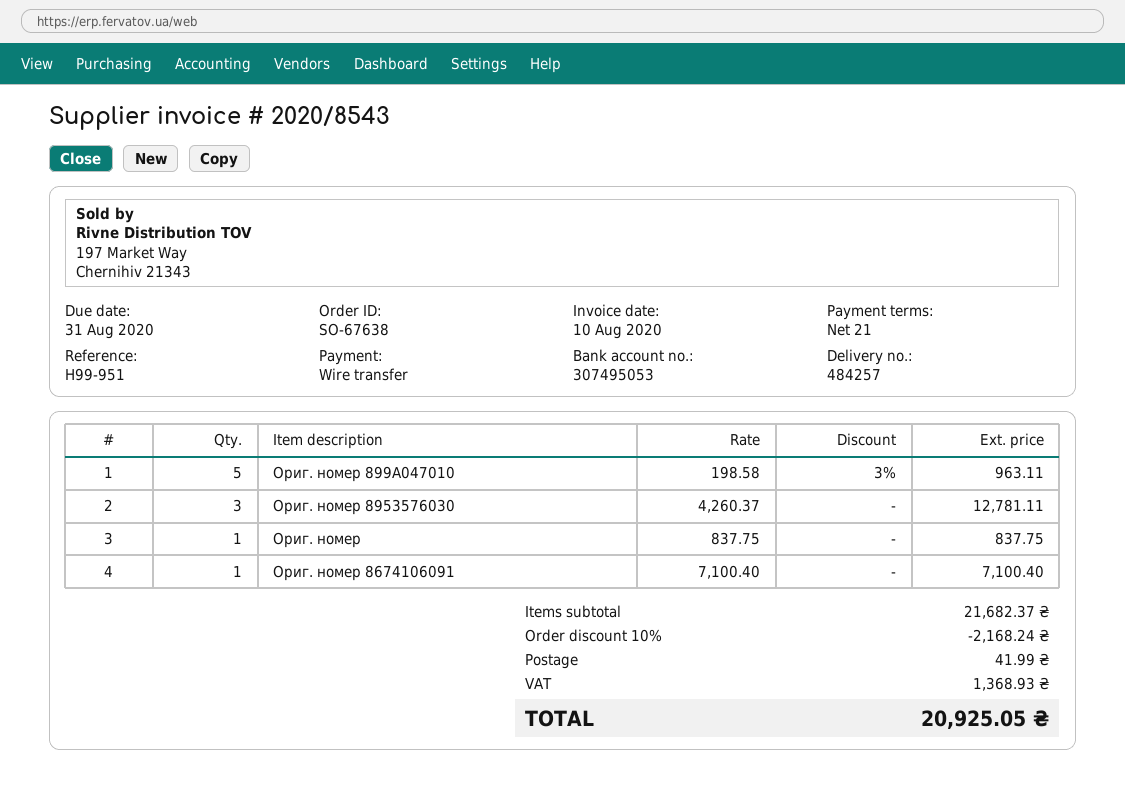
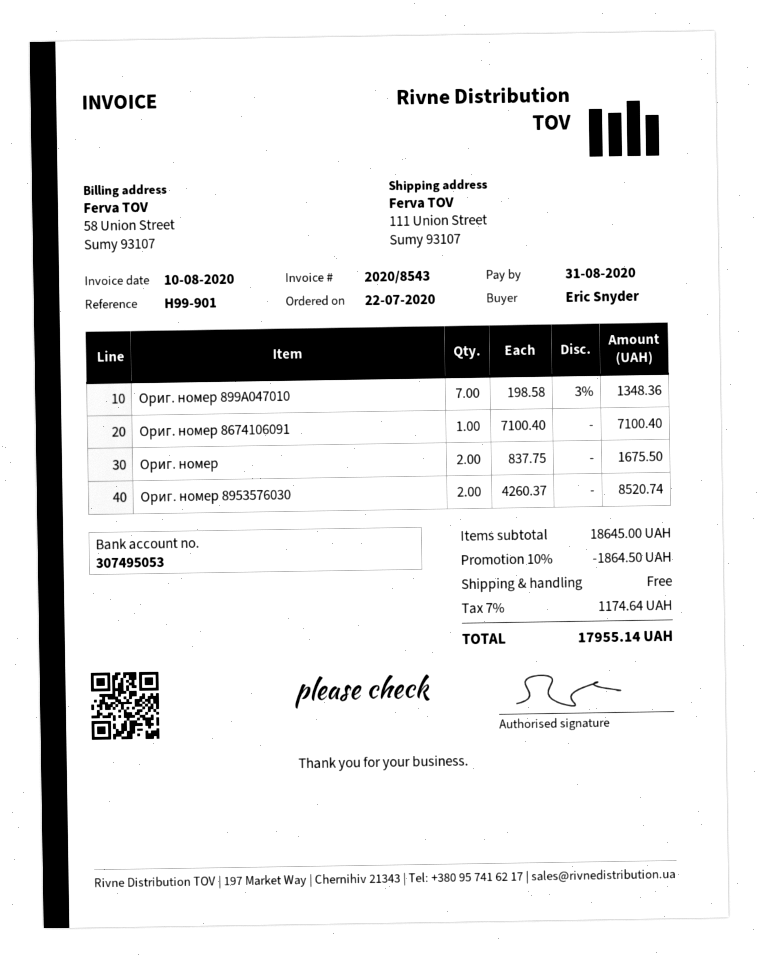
reference: H99-951 -> H99-901
Ориг. номер 899A047010: 5 x 198.58 - 3% = 963.11 -> 7 x 198.58 - 3% = 1348.36
Ориг. номер 8953576030: 3 x 4260.37 = 12781.11 -> 2 x 4260.37 = 8520.74
Ориг. номер: 1 x 837.75 = 837.75 -> 2 x 837.75 = 1675.50
subtotal: 21682.37 -> 18645.00
discount: 10% = 2168.24 -> 10% = 1864.50
shipping: 41.99 -> 0.00
tax: 1368.93 -> 1174.64
total: 20925.05 -> 17955.14

